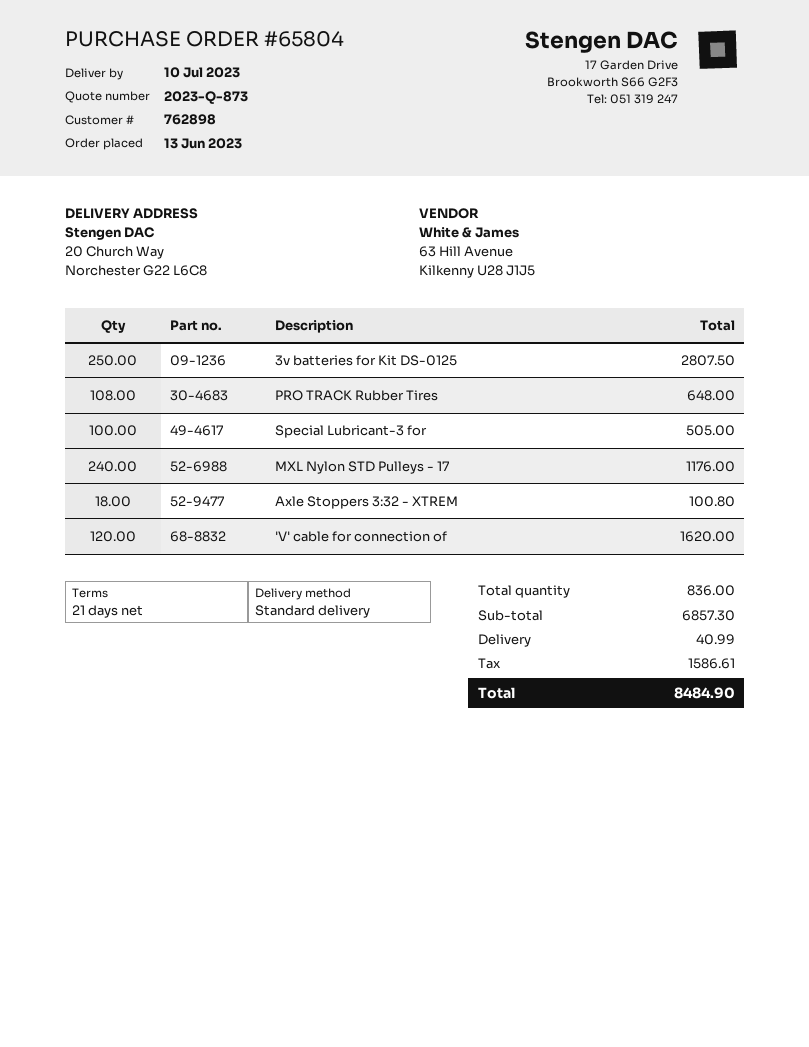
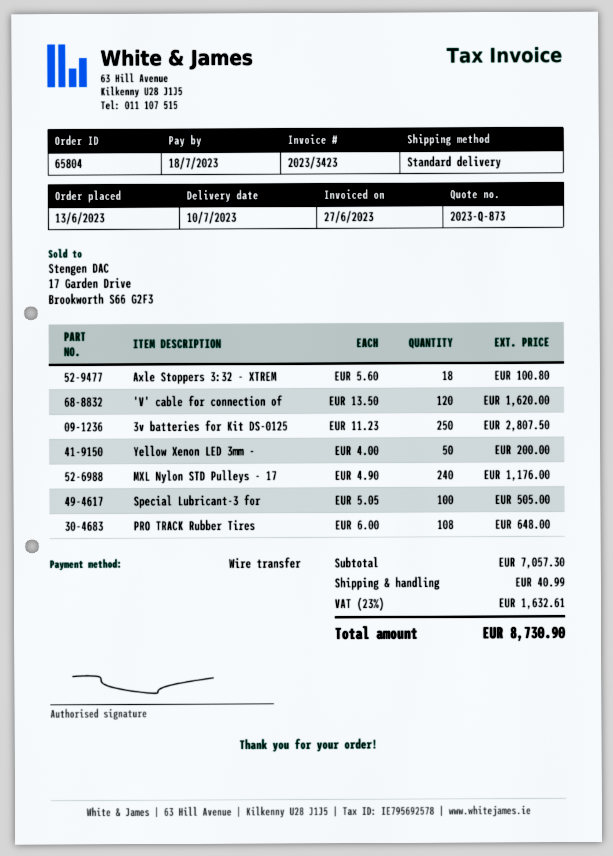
Yellow Xenon LED 3mm -: none -> 50 for 200.00
subtotal: 6857.30 -> 7057.30
tax: 1586.61 -> 1632.61
total: 8484.90 -> 8730.90

